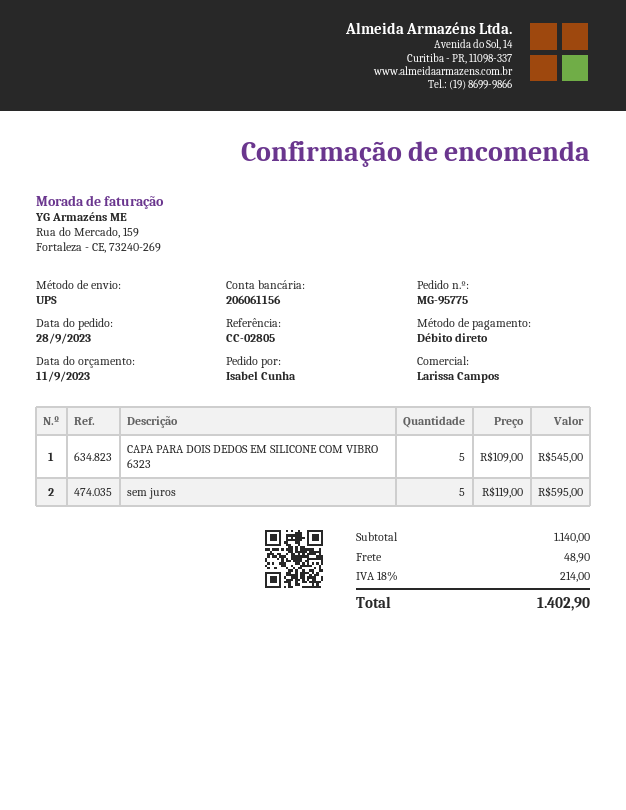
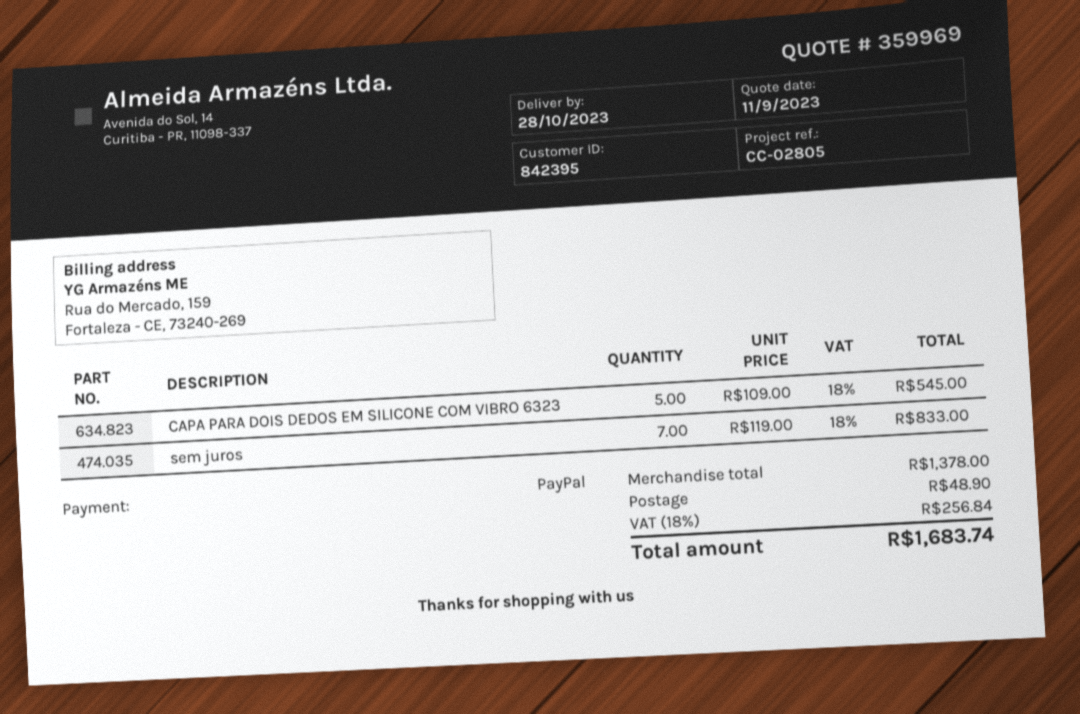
payment method: direct debit -> PayPal
sem juros: 5 x 119.00 = 595.00 -> 7 x 119.00 = 833.00
subtotal: 1140.00 -> 1378.00
tax: 18% = 214.00 -> 18% = 256.84
total: 1402.90 -> 1683.74

